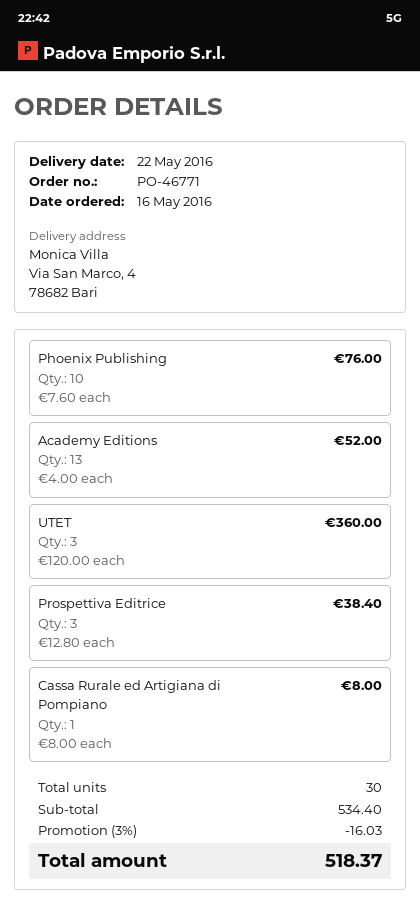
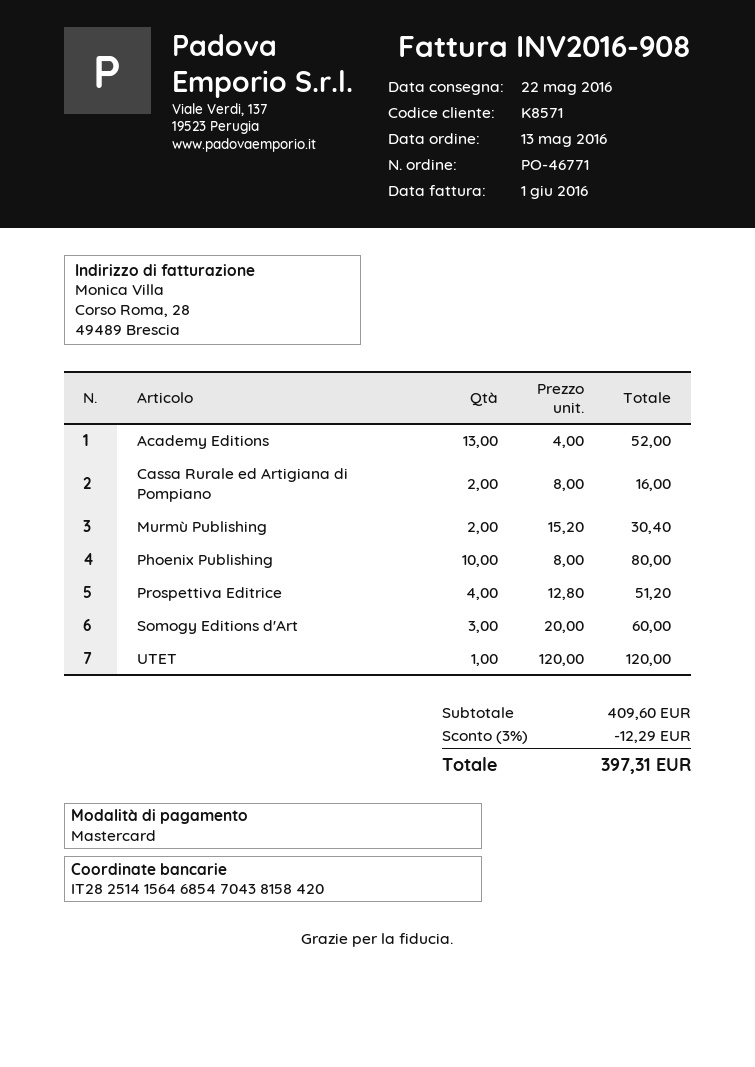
order date: 2016-05-16 -> 2016-05-13
Phoenix Publishing: 10 x 7.60 = 76.00 -> 10 x 8.00 = 80.00
UTET: 3 x 120.00 = 360.00 -> 1 x 120.00 = 120.00
Prospettiva Editrice: 3 x 12.80 = 38.40 -> 4 x 12.80 = 51.20
Cassa Rurale ed Artigiana di Pompiano: 1 x 8.00 = 8.00 -> 2 x 8.00 = 16.00
Murmù Publishing: none -> 2 x 15.20 = 30.40
Somogy Editions d'Art: none -> 3 x 20.00 = 60.00
subtotal: 534.40 -> 409.60
discount: 3% = 16.03 -> 3% = 12.29
total: 518.37 -> 397.31

